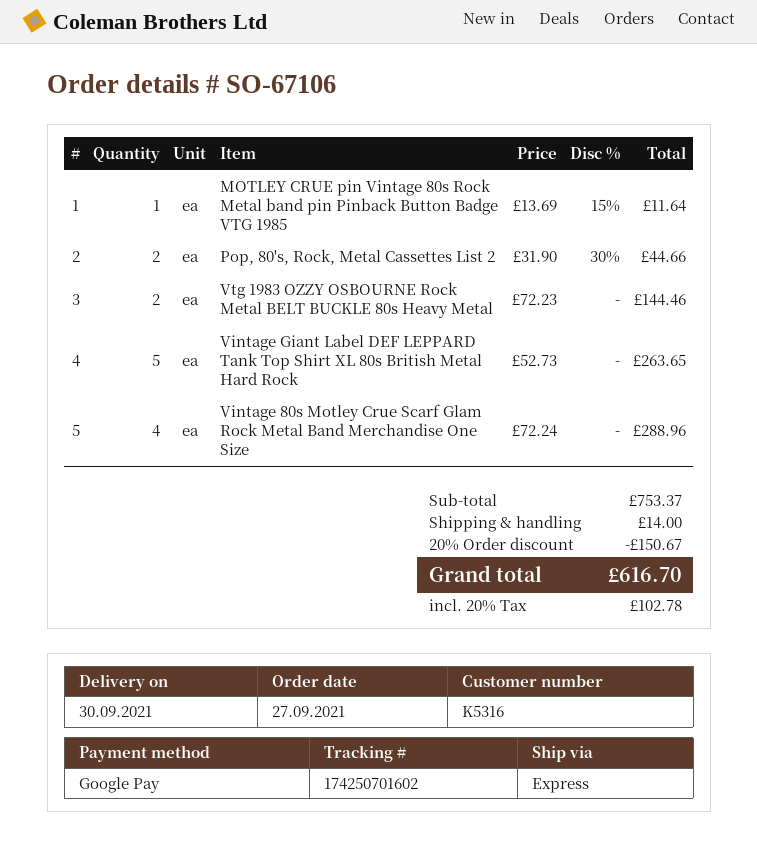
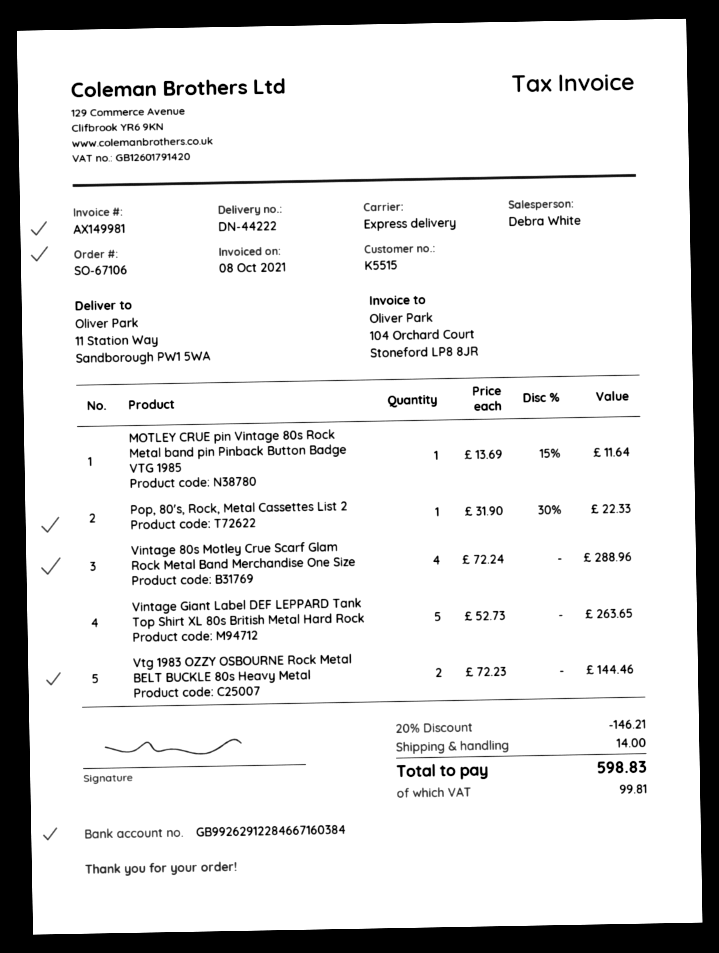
customer number: K5316 -> K5515
Pop, 80's, Rock, Metal Cassettes List 2: 2 x 31.90 - 30% = 44.66 -> 1 x 31.90 - 30% = 22.33
discount: 20% = 150.67 -> 20% = 146.21
tax: 102.78 -> 99.81
total: 616.70 -> 598.83

